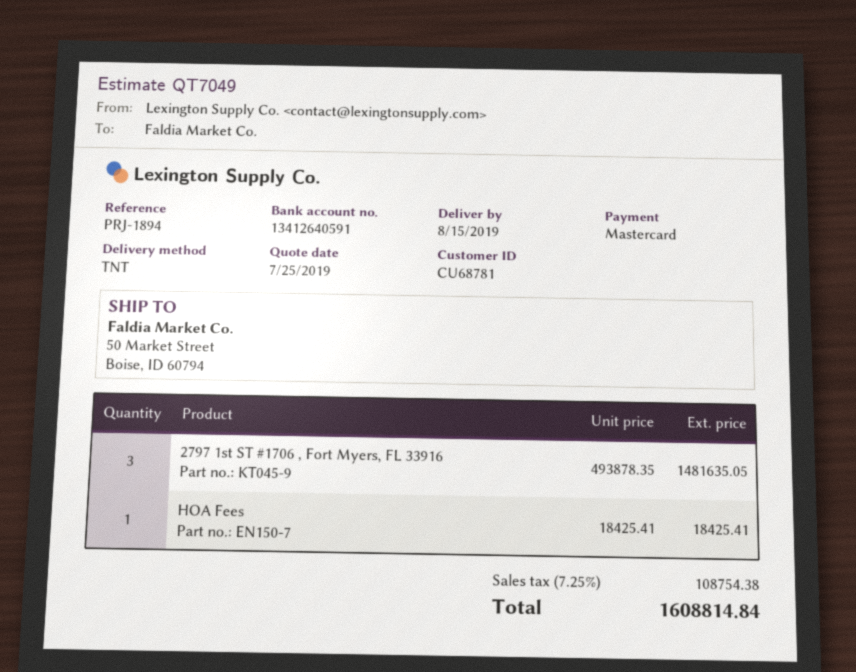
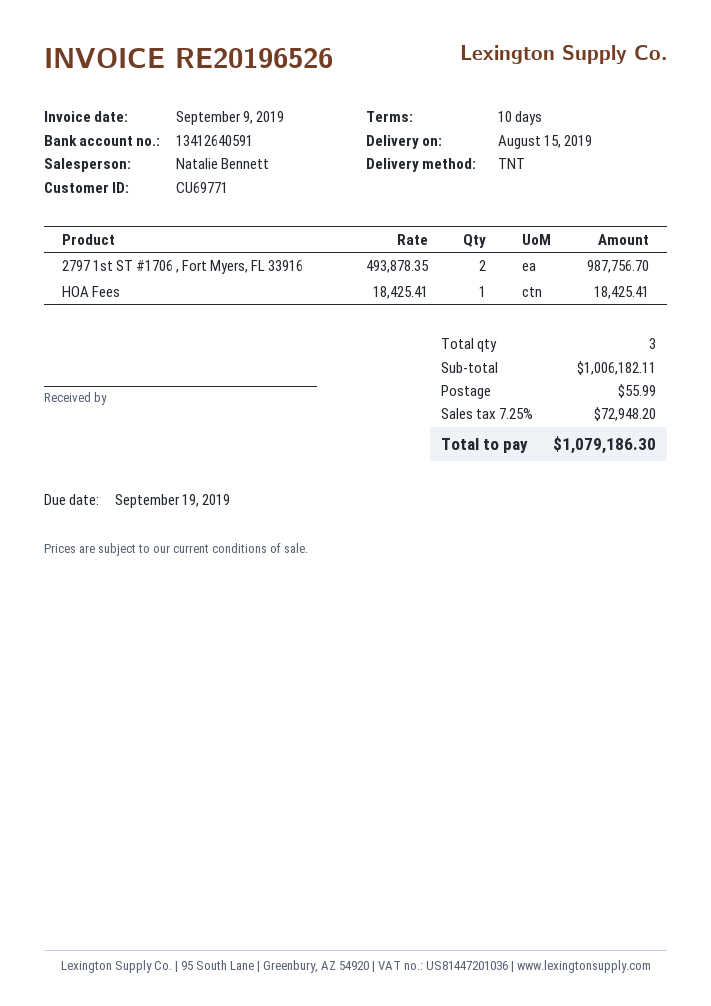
customer number: CU68781 -> CU69771
2797 1st ST #1706 , Fort Myers, FL 33916: 3 x 493878.35 = 1481635.05 -> 2 x 493878.35 = 987756.70
shipping: none -> 55.99
tax: 7.25% = 108754.38 -> 7.25% = 72948.20
total: 1608814.84 -> 1079186.30

